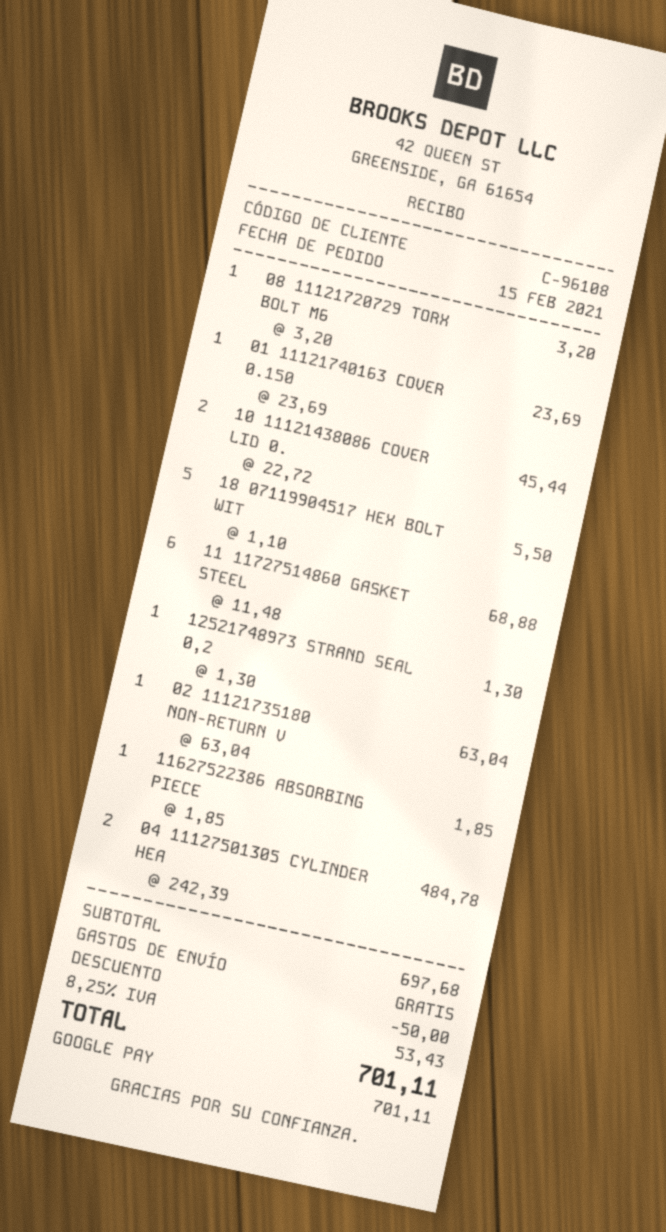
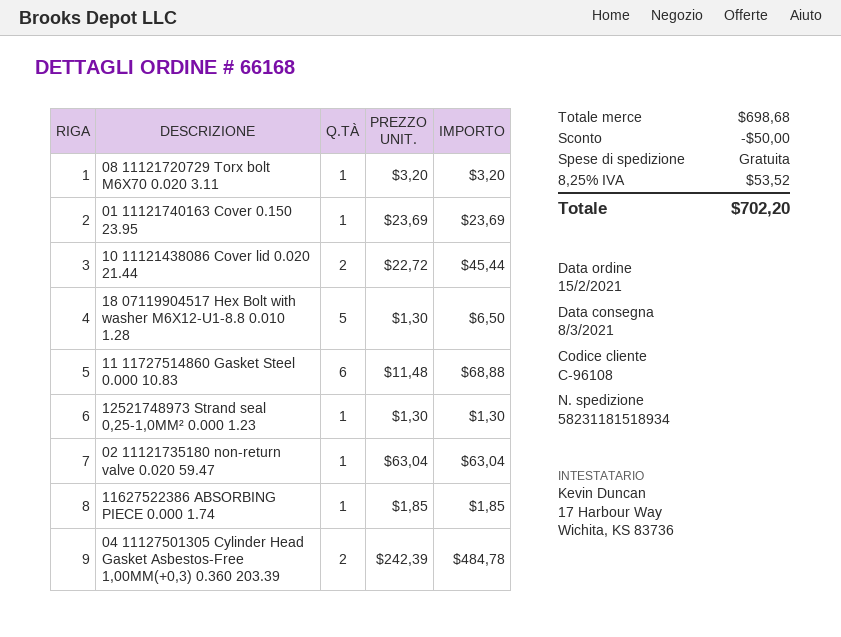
18 07119904517 HEX BOLT WIT: 5 x 1.10 = 5.50 -> 5 x 1.30 = 6.50
subtotal: 697.68 -> 698.68
tax: 8.25% = 53.43 -> 8.25% = 53.52
total: 701.11 -> 702.20

